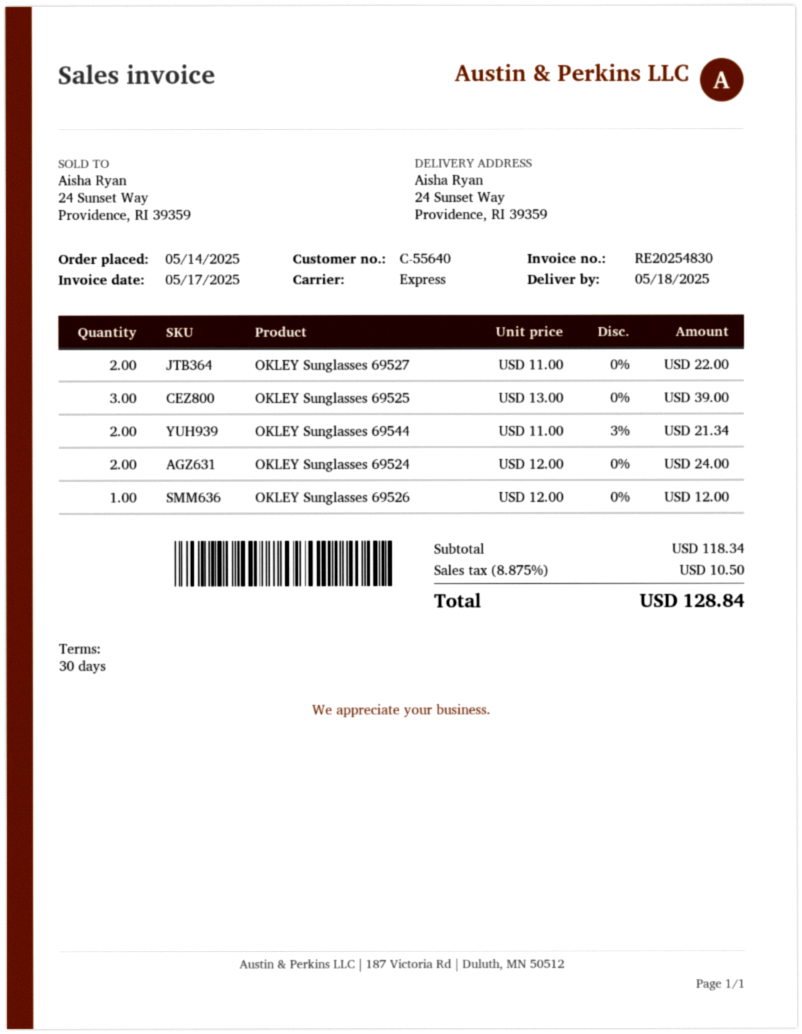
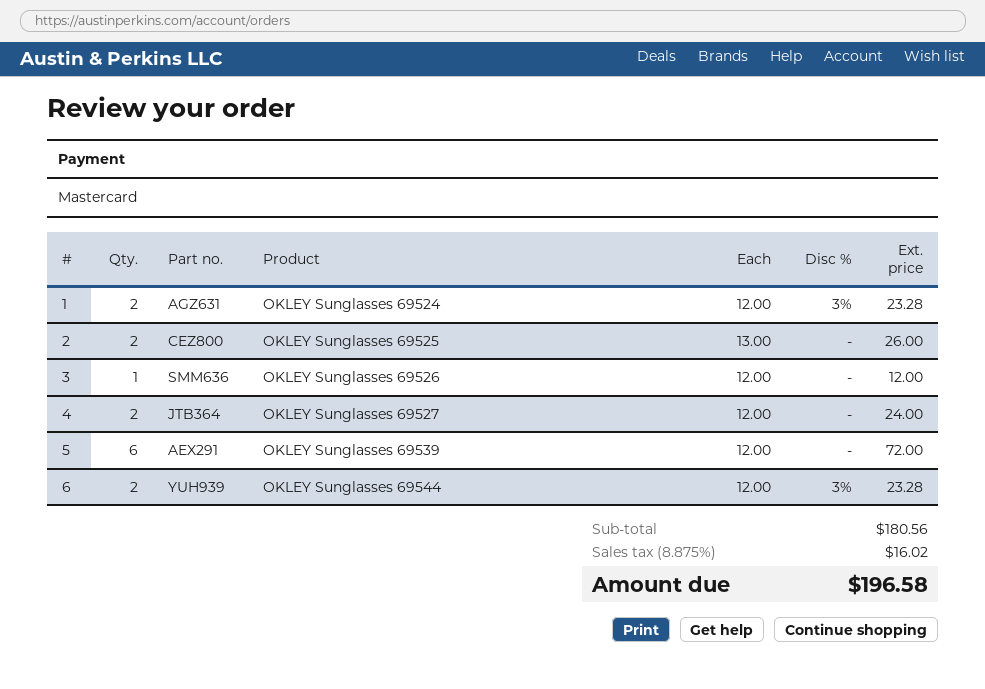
OKLEY Sunglasses 69527: 2 x 11.00 = 22.00 -> 2 x 12.00 = 24.00
OKLEY Sunglasses 69525: 3 x 13.00 = 39.00 -> 2 x 13.00 = 26.00
OKLEY Sunglasses 69544: 2 x 11.00 - 3% = 21.34 -> 2 x 12.00 - 3% = 23.28
OKLEY Sunglasses 69524: 2 x 12.00 = 24.00 -> 2 x 12.00 - 3% = 23.28
OKLEY Sunglasses 69539: none -> 6 x 12.00 = 72.00
subtotal: 118.34 -> 180.56
tax: 8.875% = 10.50 -> 8.875% = 16.02
total: 128.84 -> 196.58

